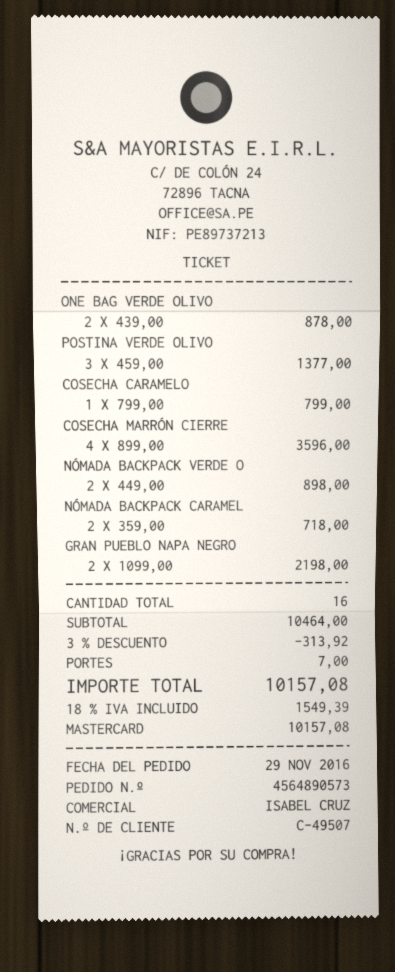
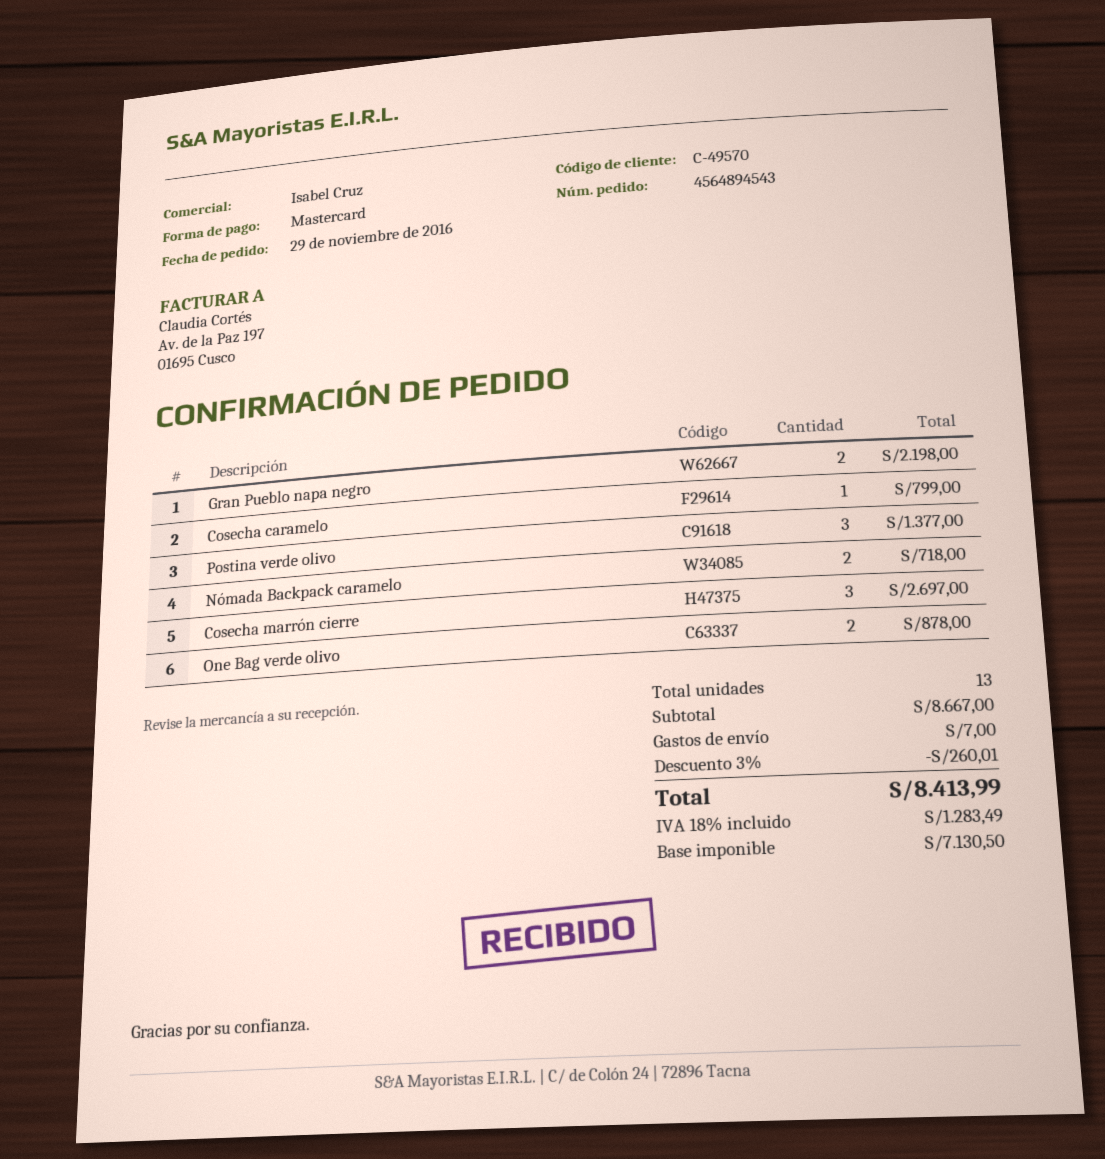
order number: 4564890573 -> 4564894543
customer number: C-49507 -> C-49570
COSECHA MARRÓN CIERRE: 4 for 3596.00 -> 3 for 2697.00
NÓMADA BACKPACK VERDE O: 2 for 898.00 -> none
total quantity: 16 -> 13
subtotal: 10464.00 -> 8667.00
discount: 3% = 313.92 -> 3% = 260.01
tax: 18% = 1549.39 -> 18% = 1283.49
total: 10157.08 -> 8413.99

